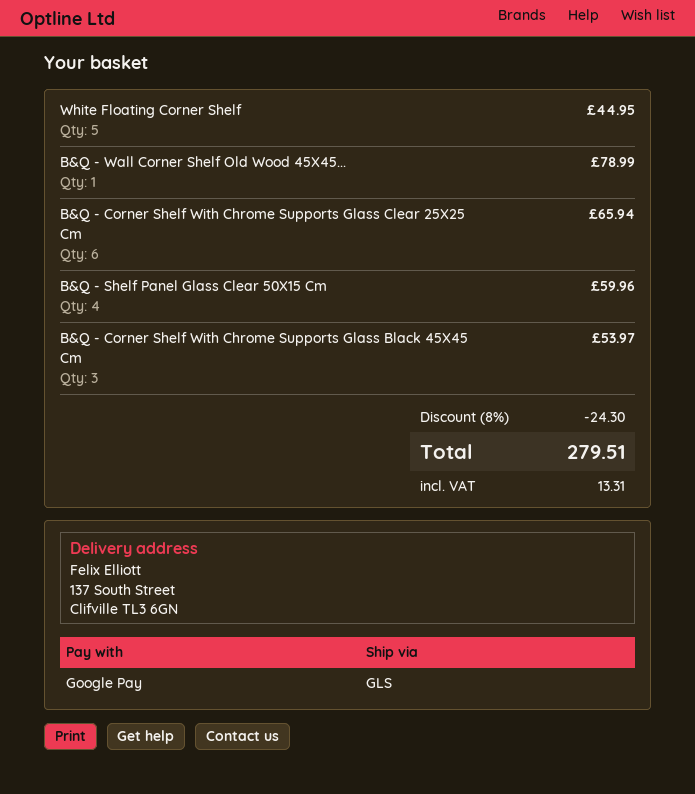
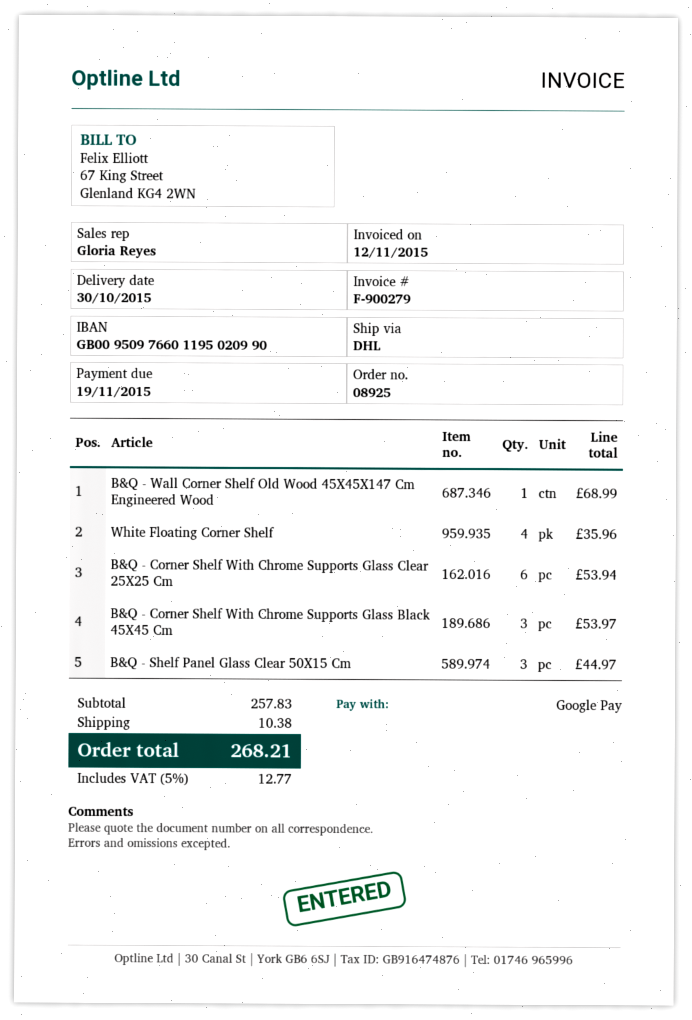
shipping method: GLS -> DHL
White Floating Corner Shelf: 5 for 44.95 -> 4 for 35.96
B&Q - Wall Corner Shelf Old Wood 45X45...: 1 for 78.99 -> 1 for 68.99
B&Q - Corner Shelf With Chrome Supports Glass Clear 25X25 Cm: 6 for 65.94 -> 6 for 53.94
B&Q - Shelf Panel Glass Clear 50X15 Cm: 4 for 59.96 -> 3 for 44.97
discount: 8% = 24.30 -> none
shipping: none -> 10.38
tax: 13.31 -> 12.77
total: 279.51 -> 268.21

